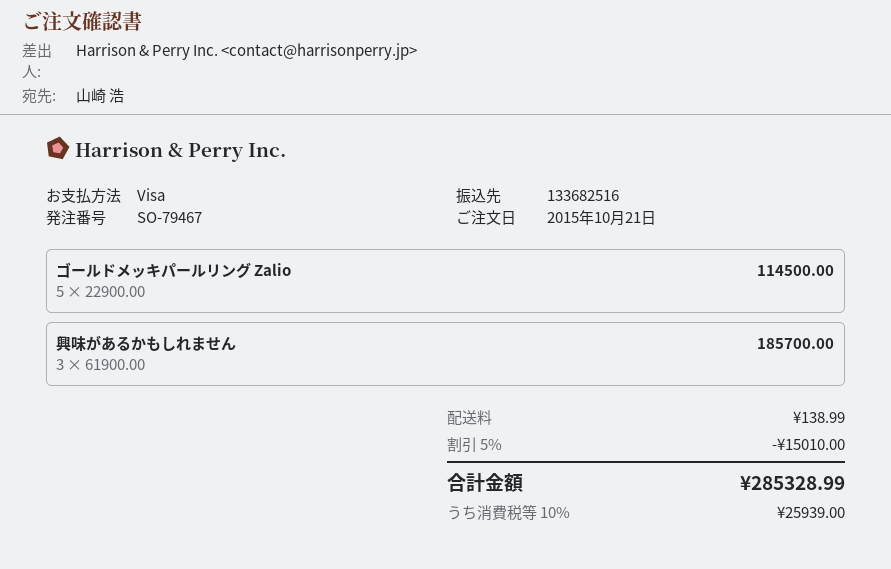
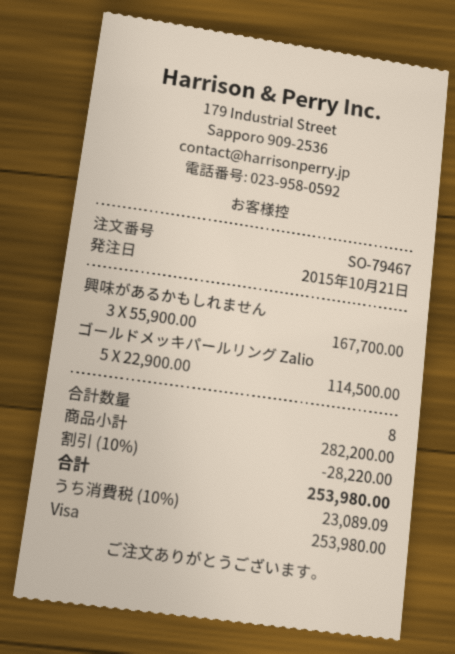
興味があるかもしれません: 3 x 61900.00 = 185700.00 -> 3 x 55900.00 = 167700.00
discount: 5% = 15010.00 -> 10% = 28220.00
shipping: 138.99 -> none
tax: 10% = 25939.00 -> 10% = 23089.09
total: 285328.99 -> 253980.00

